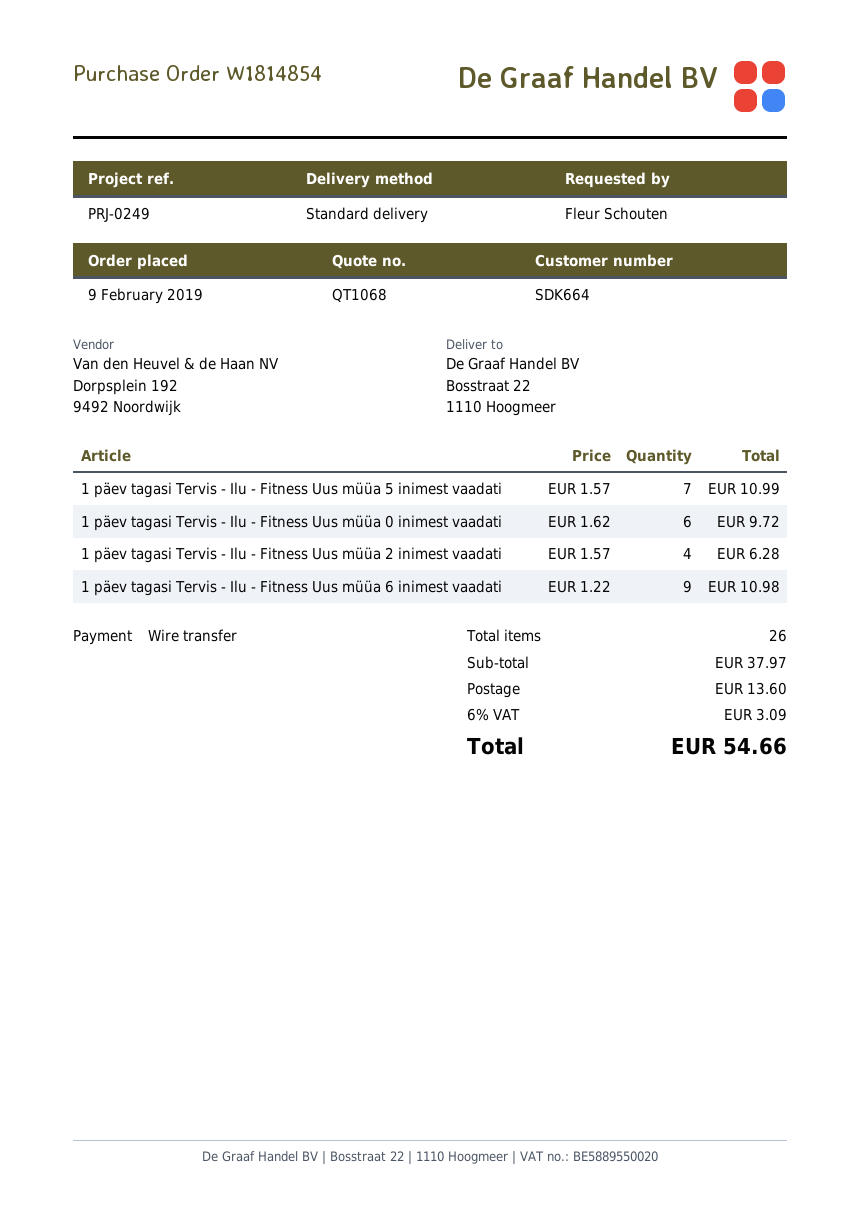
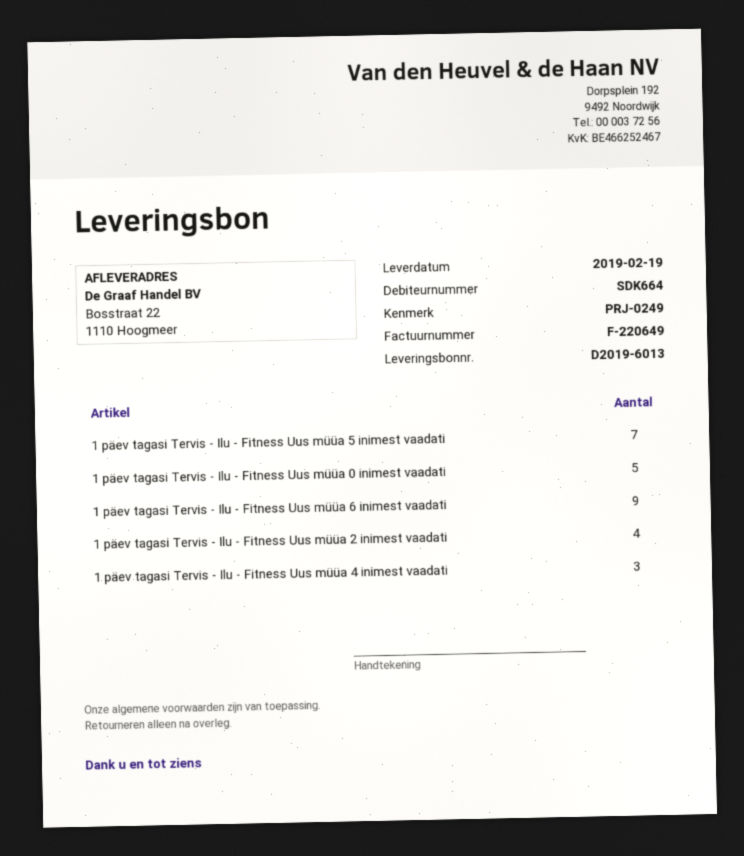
1 päev tagasi Tervis - Ilu - Fitness Uus müüa 0 inimest vaadati: 6 -> 5
1 päev tagasi Tervis - Ilu - Fitness Uus müüa 4 inimest vaadati: none -> 3

